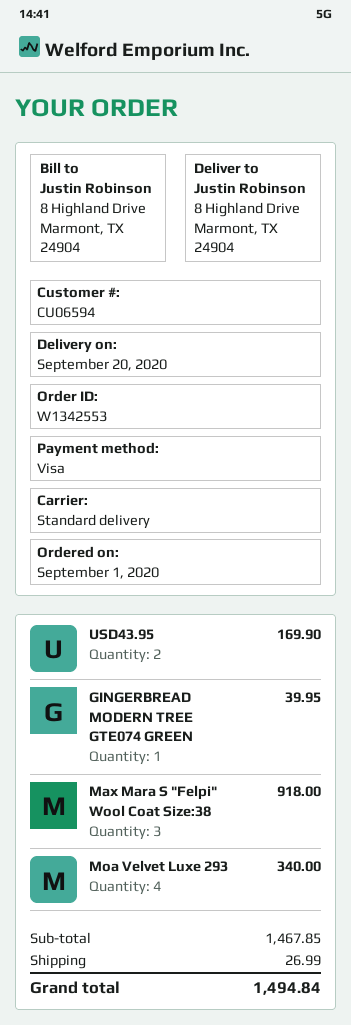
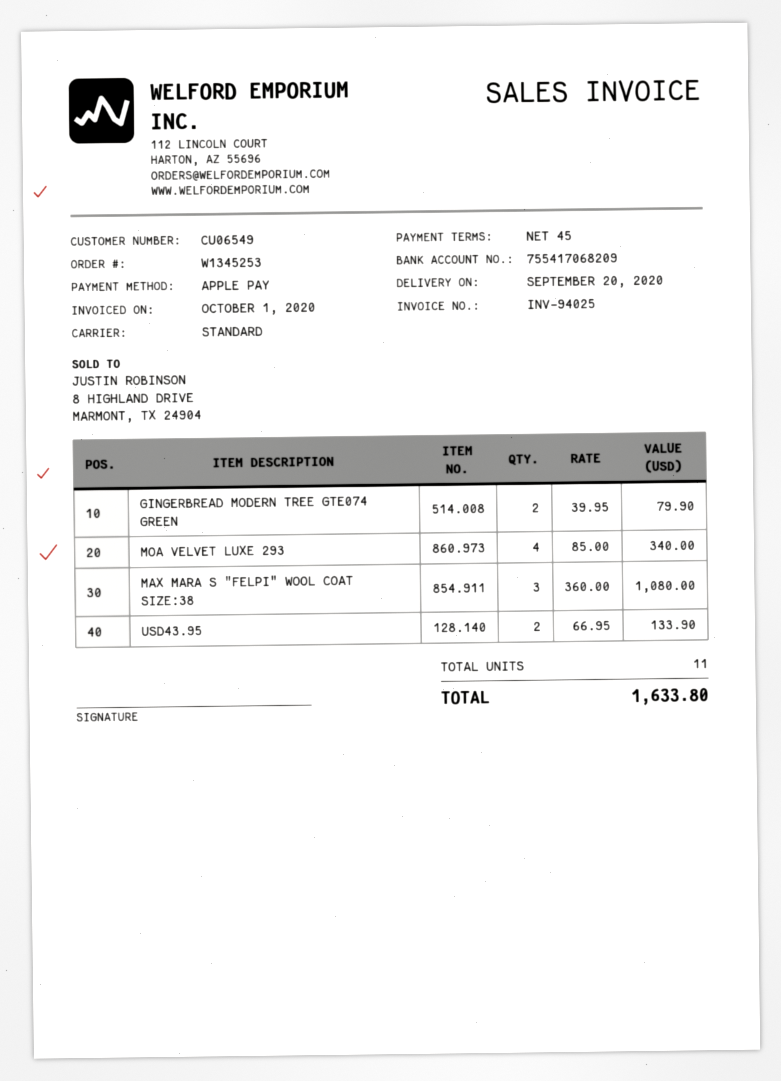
order number: W1342553 -> W1345253
customer number: CU06594 -> CU06549
payment method: Visa -> Apple Pay
USD43.95: 2 for 169.90 -> 2 for 133.90
GINGERBREAD MODERN TREE GTE074 GREEN: 1 for 39.95 -> 2 for 79.90
Max Mara S "Felpi" Wool Coat Size:38: 3 for 918.00 -> 3 for 1080.00
shipping: 26.99 -> none
total: 1494.84 -> 1633.80

